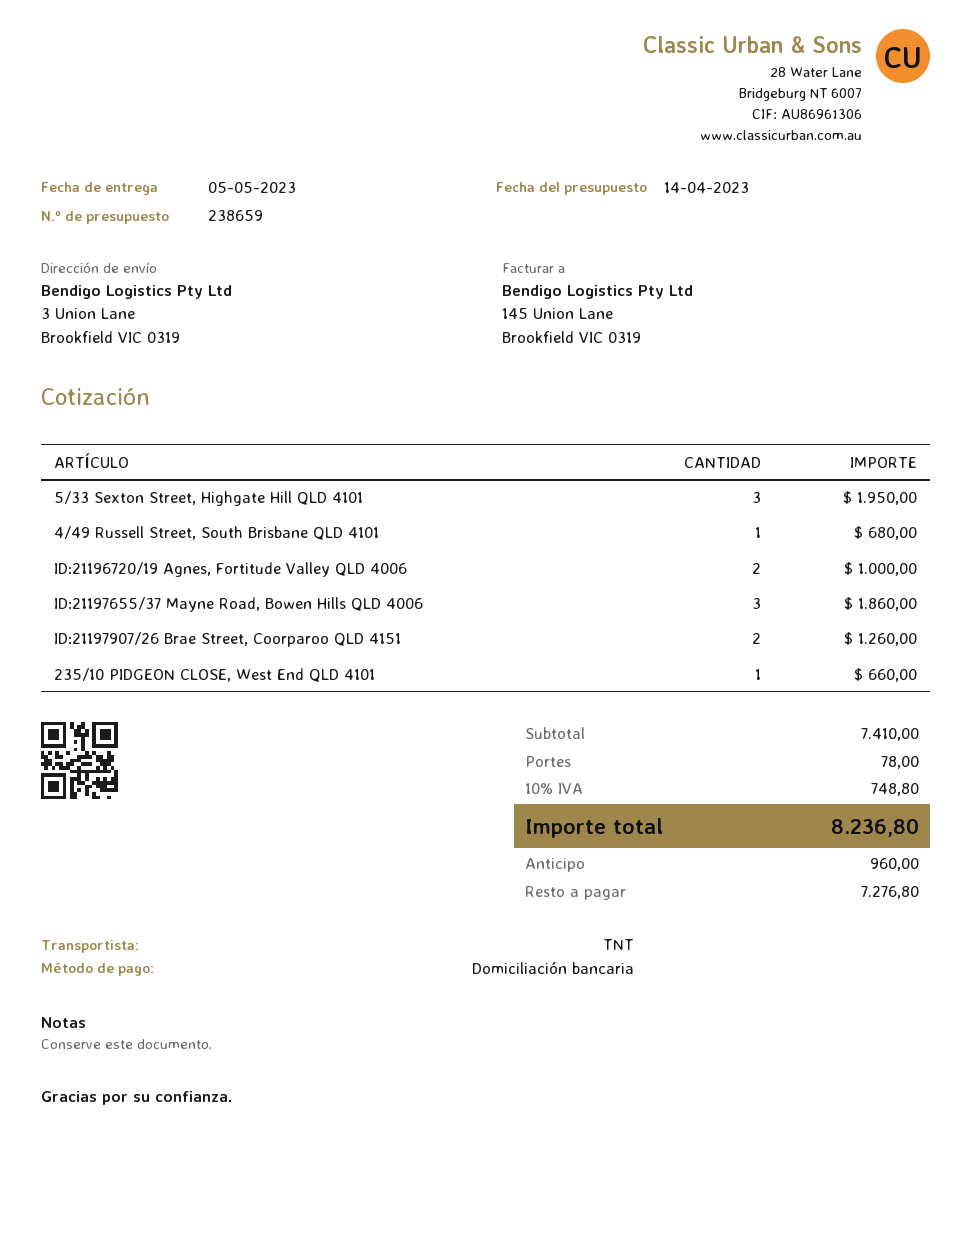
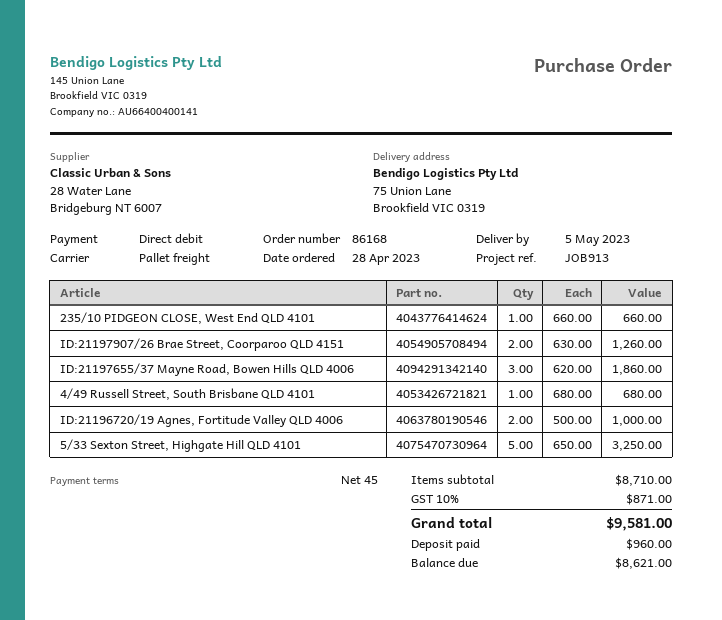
shipping method: TNT -> pallet freight
ship to: 3 Union Lane, Brookfield VIC 0319 -> 75 Union Lane, Brookfield VIC 0319
5/33 Sexton Street, Highgate Hill QLD 4101: 3 for 1950.00 -> 5 for 3250.00
subtotal: 7410.00 -> 8710.00
shipping: 78.00 -> none
tax: 10% = 748.80 -> 10% = 871.00
total: 8236.80 -> 9581.00
balance: 7276.80 -> 8621.00

